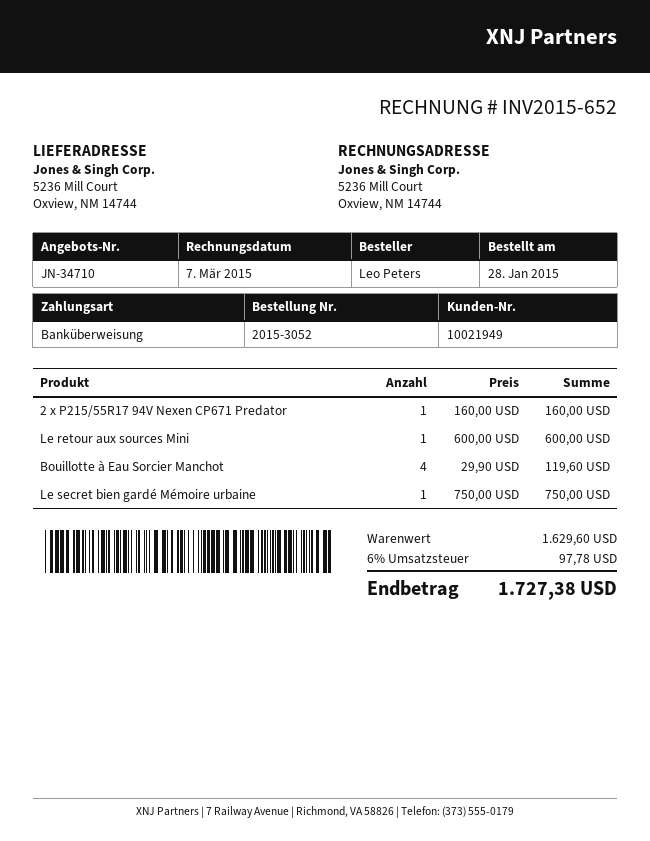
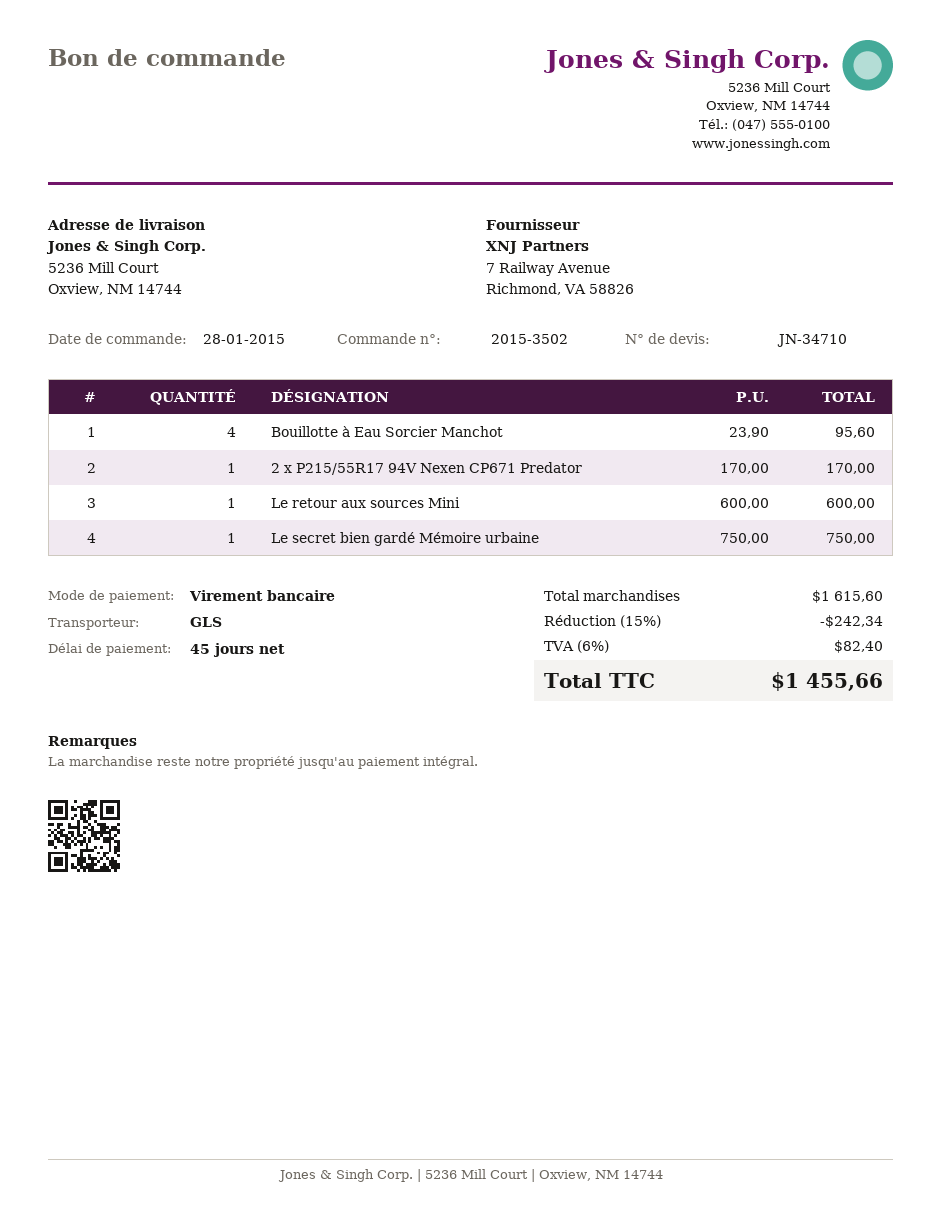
order number: 2015-3052 -> 2015-3502
2 x P215/55R17 94V Nexen CP671 Predator: 1 x 160.00 = 160.00 -> 1 x 170.00 = 170.00
Bouillotte à Eau Sorcier Manchot: 4 x 29.90 = 119.60 -> 4 x 23.90 = 95.60
subtotal: 1629.60 -> 1615.60
discount: none -> 15% = 242.34
tax: 6% = 97.78 -> 6% = 82.40
total: 1727.38 -> 1455.66

